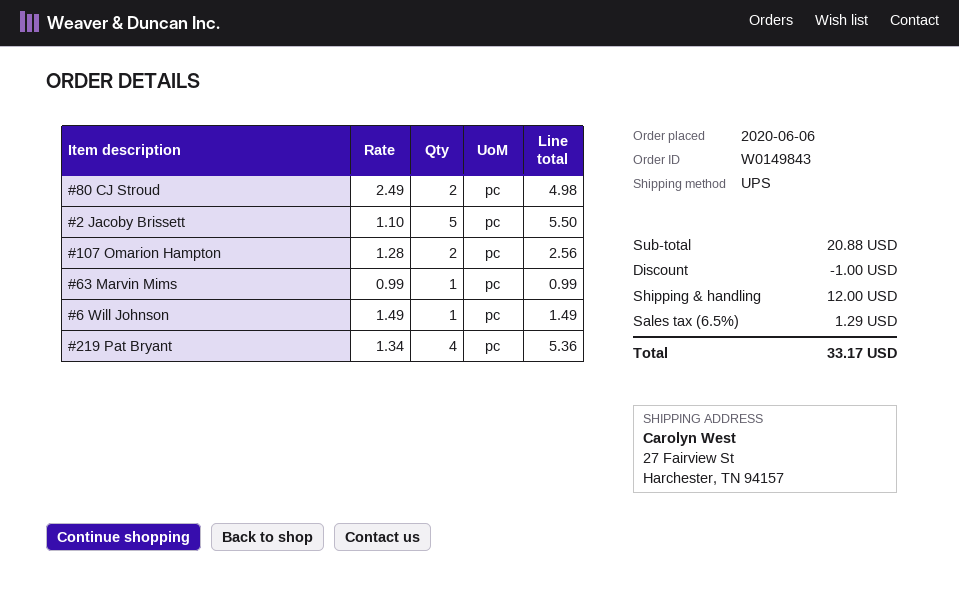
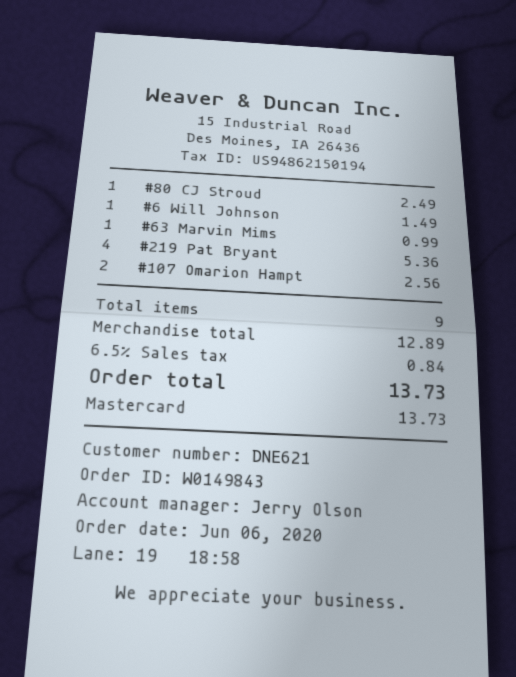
#80 CJ Stroud: 2 for 4.98 -> 1 for 2.49
#2 Jacoby Brissett: 5 for 5.50 -> none
subtotal: 20.88 -> 12.89
discount: 1.00 -> none
shipping: 12.00 -> none
tax: 6.5% = 1.29 -> 6.5% = 0.84
total: 33.17 -> 13.73

